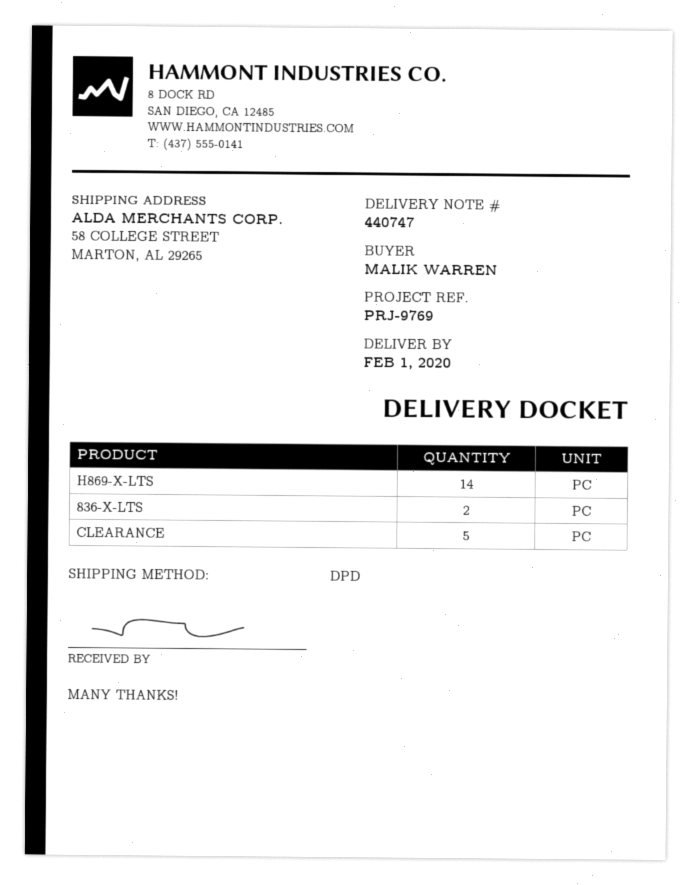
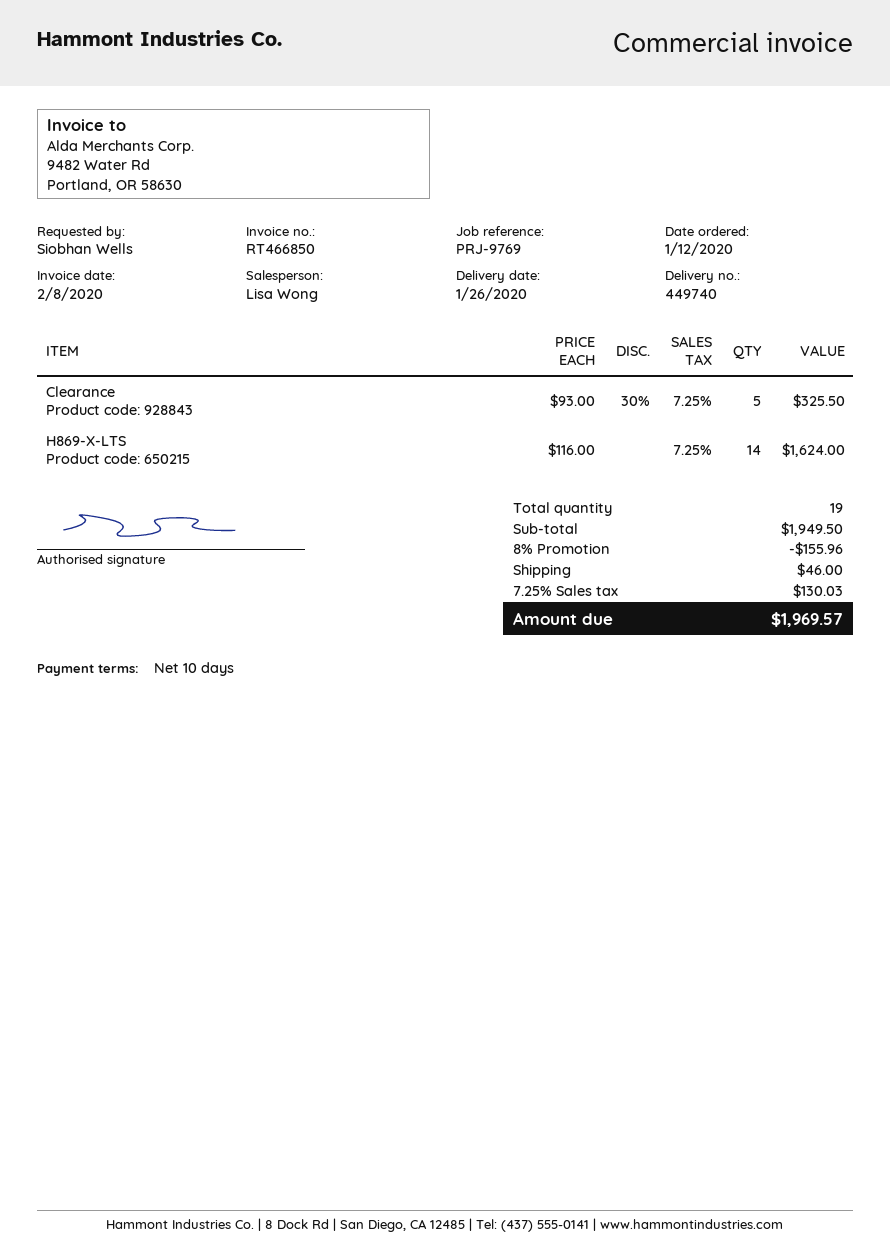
delivery note number: 440747 -> 449740
delivery date: 2020-02-01 -> 2020-01-26
ordered by: MALIK WARREN -> Siobhan Wells
836-X-LTS: 2 -> none

